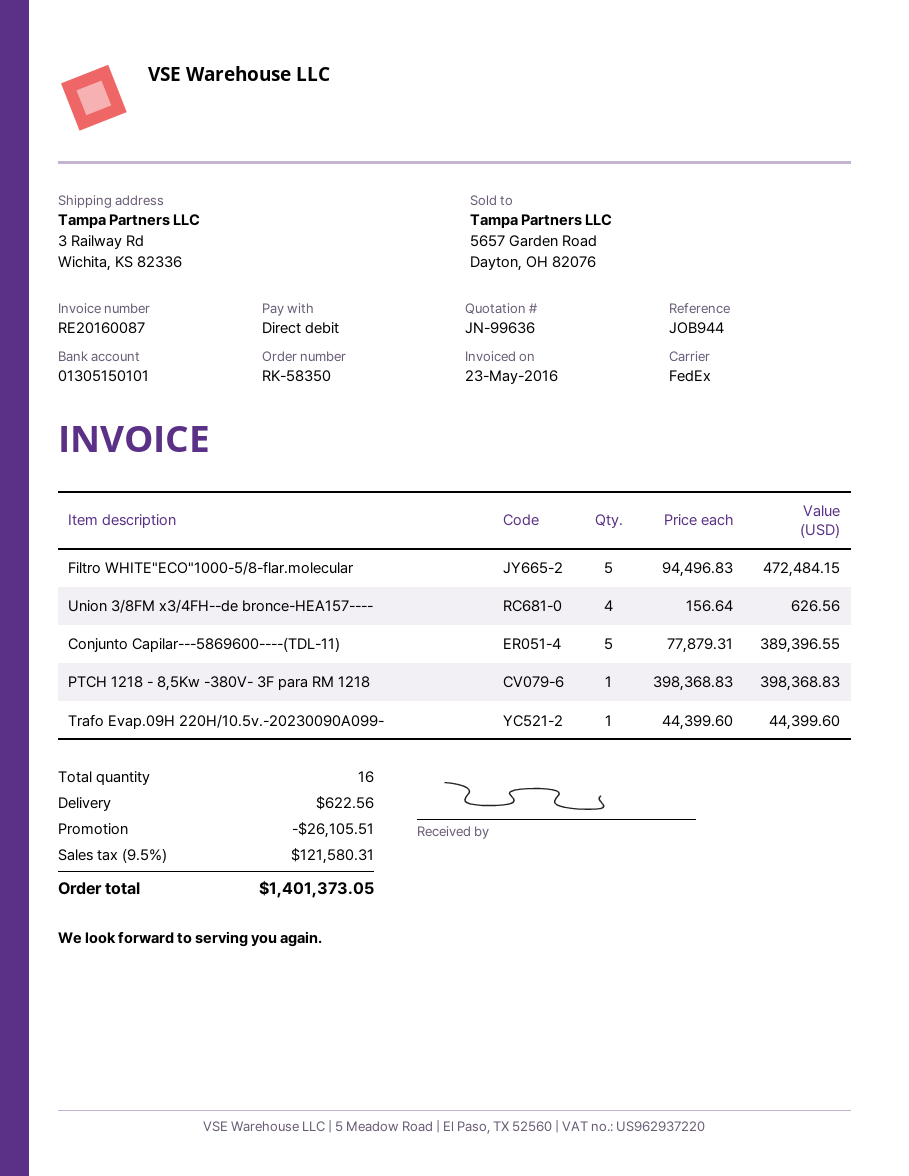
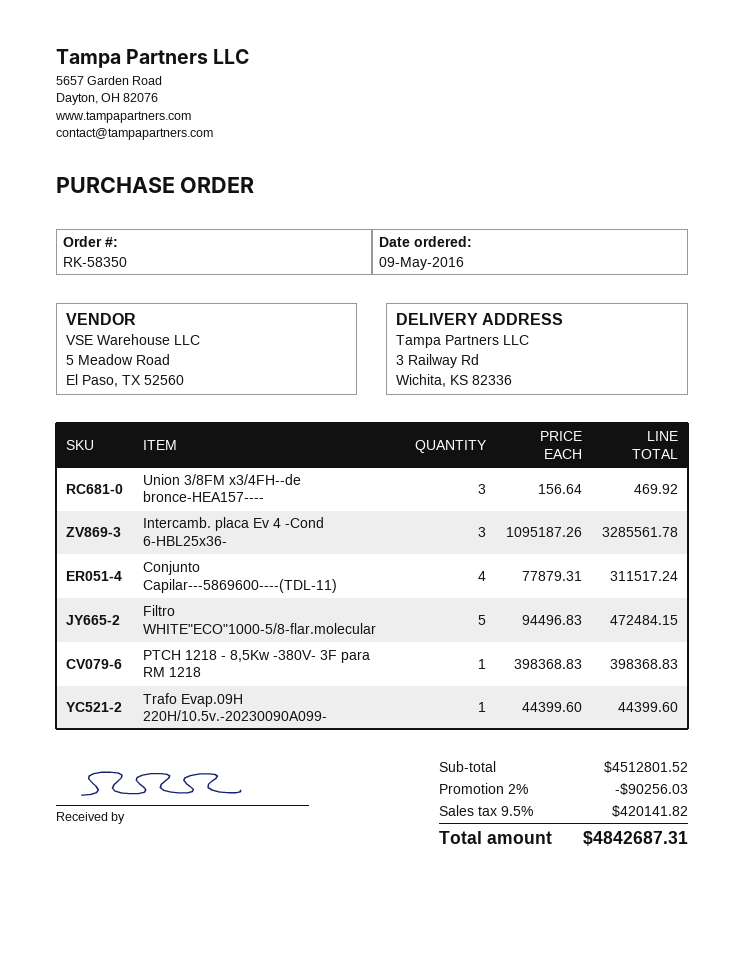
Union 3/8FM x3/4FH--de bronce-HEA157----: 4 x 156.64 = 626.56 -> 3 x 156.64 = 469.92
Conjunto Capilar---5869600----(TDL-11): 5 x 77879.31 = 389396.55 -> 4 x 77879.31 = 311517.24
Intercamb. placa Ev 4 -Cond 6-HBL25x36-: none -> 3 x 1095187.26 = 3285561.78
discount: 26105.51 -> 90256.03
shipping: 622.56 -> none
tax: 9.5% = 121580.31 -> 9.5% = 420141.82
total: 1401373.05 -> 4842687.31

